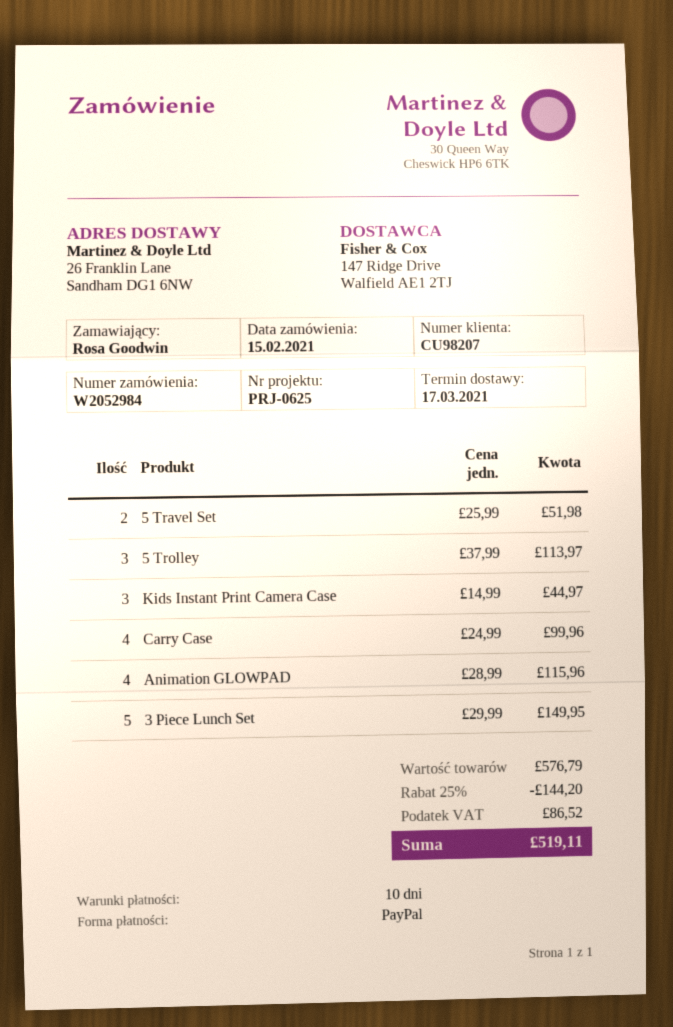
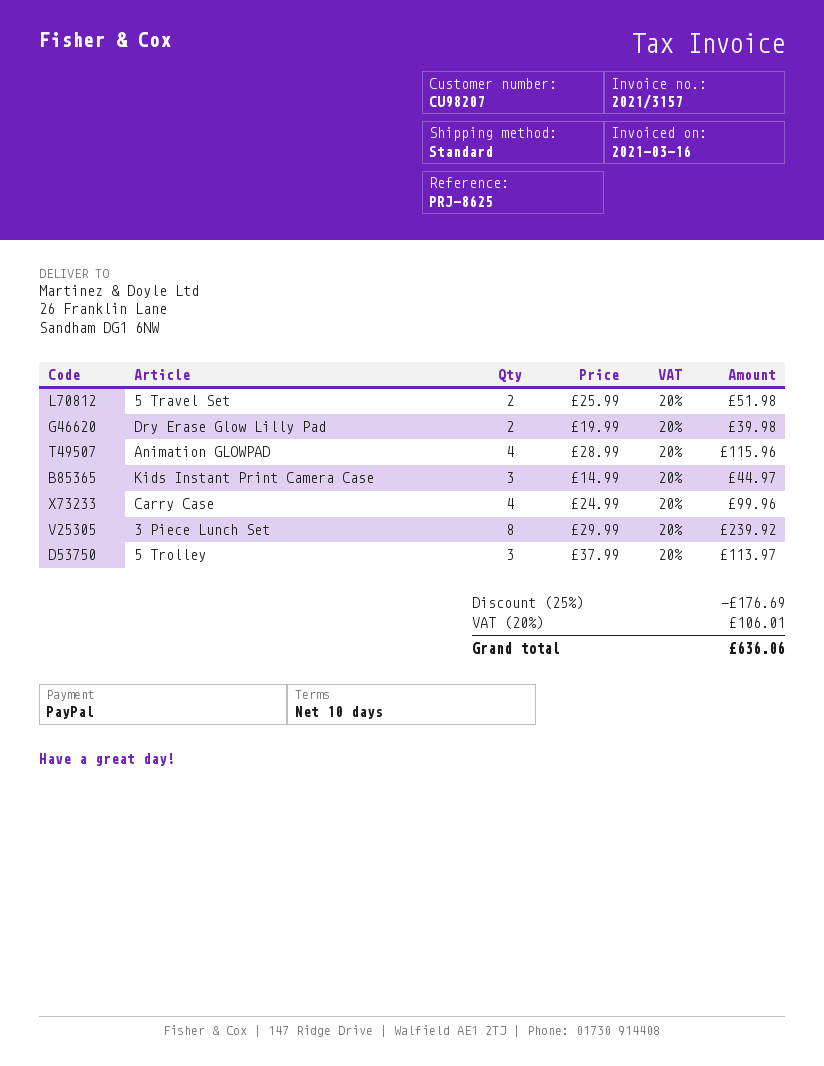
reference: PRJ-0625 -> PRJ-8625
3 Piece Lunch Set: 5 x 29.99 = 149.95 -> 8 x 29.99 = 239.92
Dry Erase Glow Lilly Pad: none -> 2 x 19.99 = 39.98
discount: 25% = 144.20 -> 25% = 176.69
tax: 86.52 -> 106.01
total: 519.11 -> 636.06

